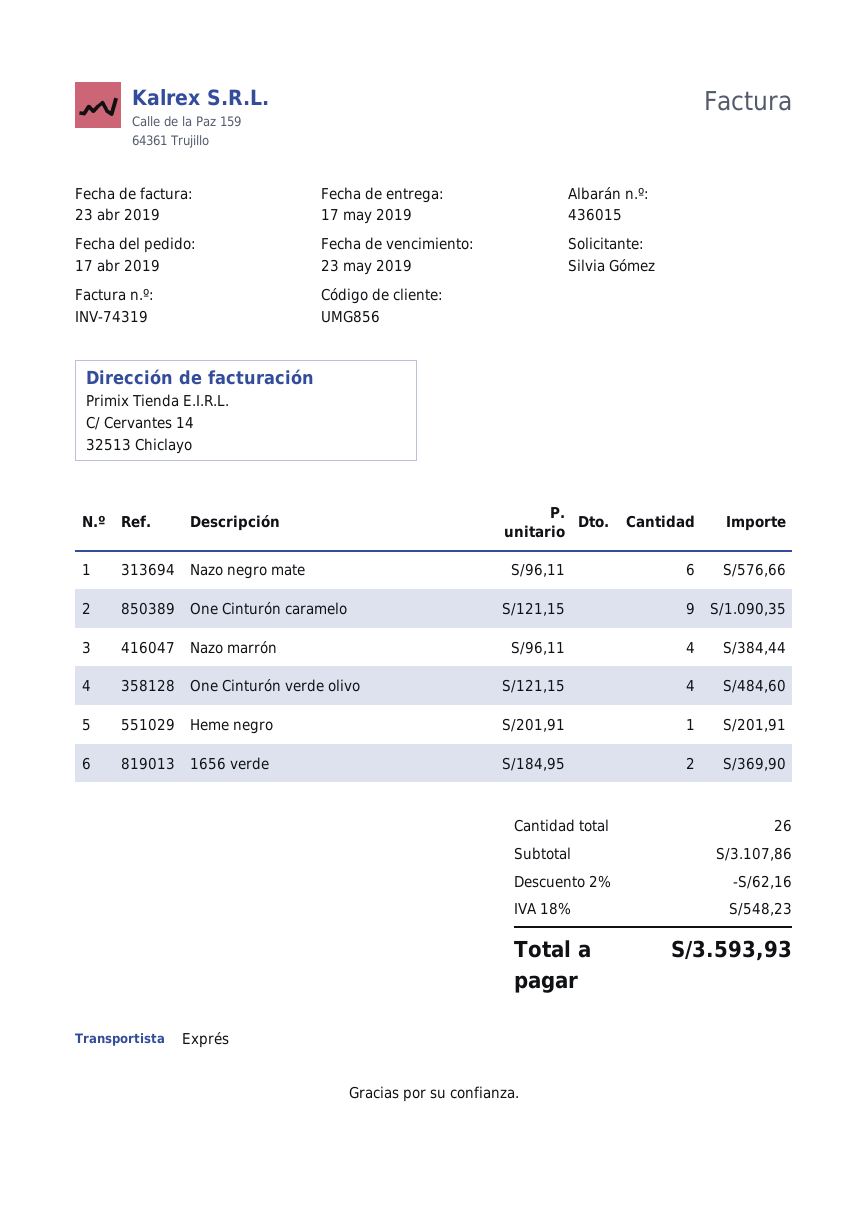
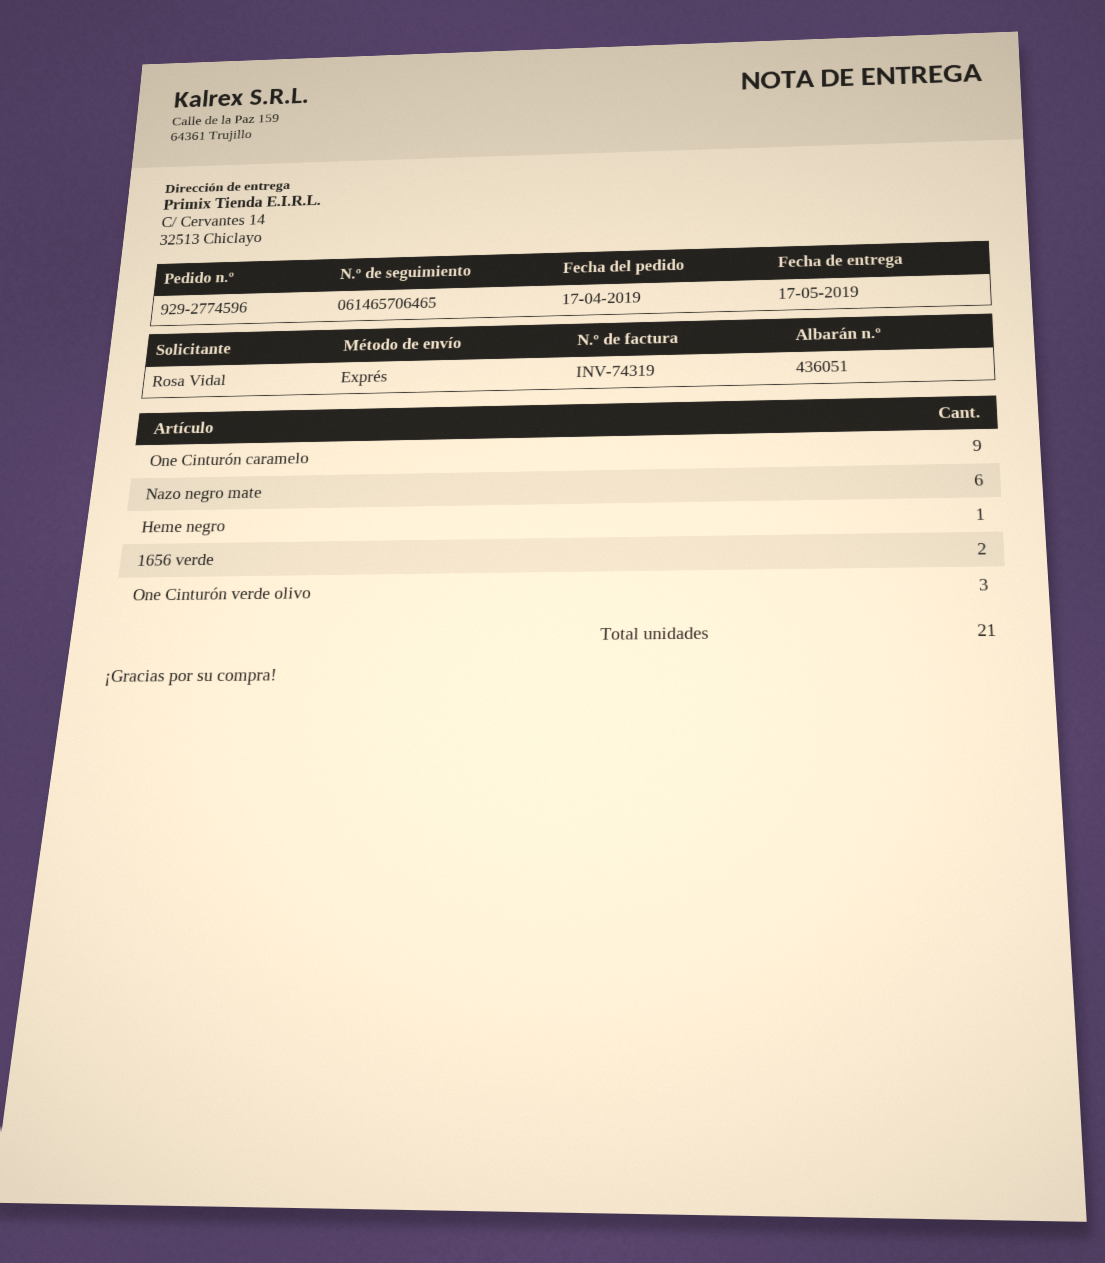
delivery note number: 436015 -> 436051
ordered by: Silvia Gómez -> Rosa Vidal
Nazo marrón: 4 -> none
One Cinturón verde olivo: 4 -> 3
total quantity: 26 -> 21

